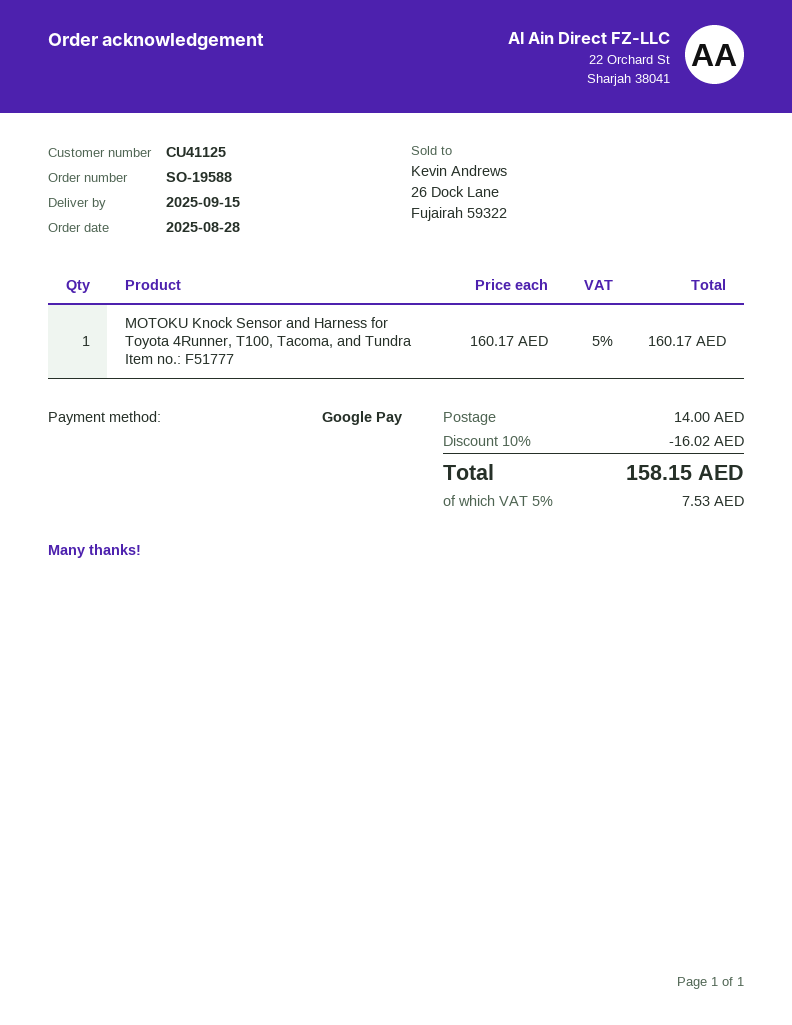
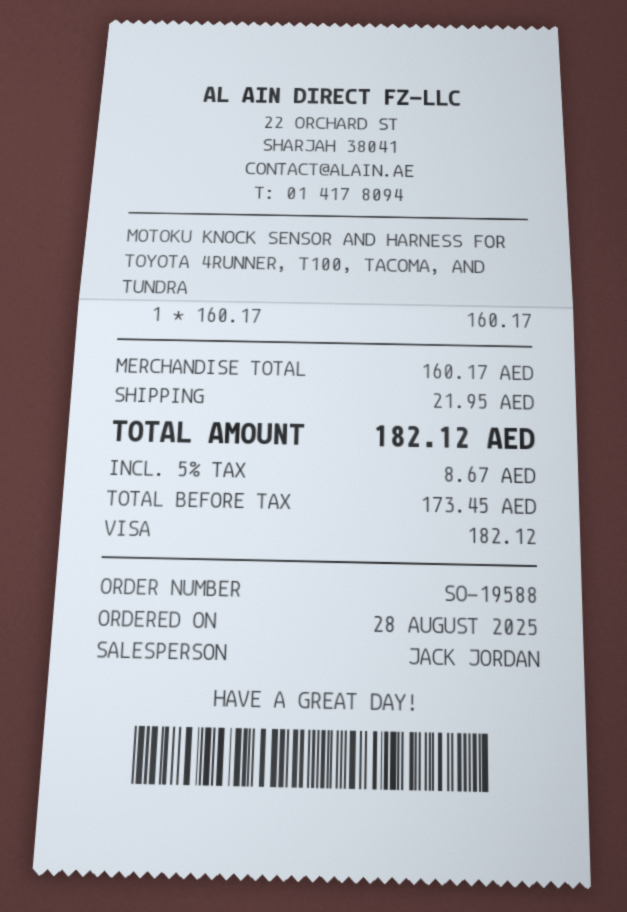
payment method: Google Pay -> Visa
discount: 10% = 16.02 -> none
shipping: 14.00 -> 21.95
tax: 5% = 7.53 -> 5% = 8.67
total: 158.15 -> 182.12

